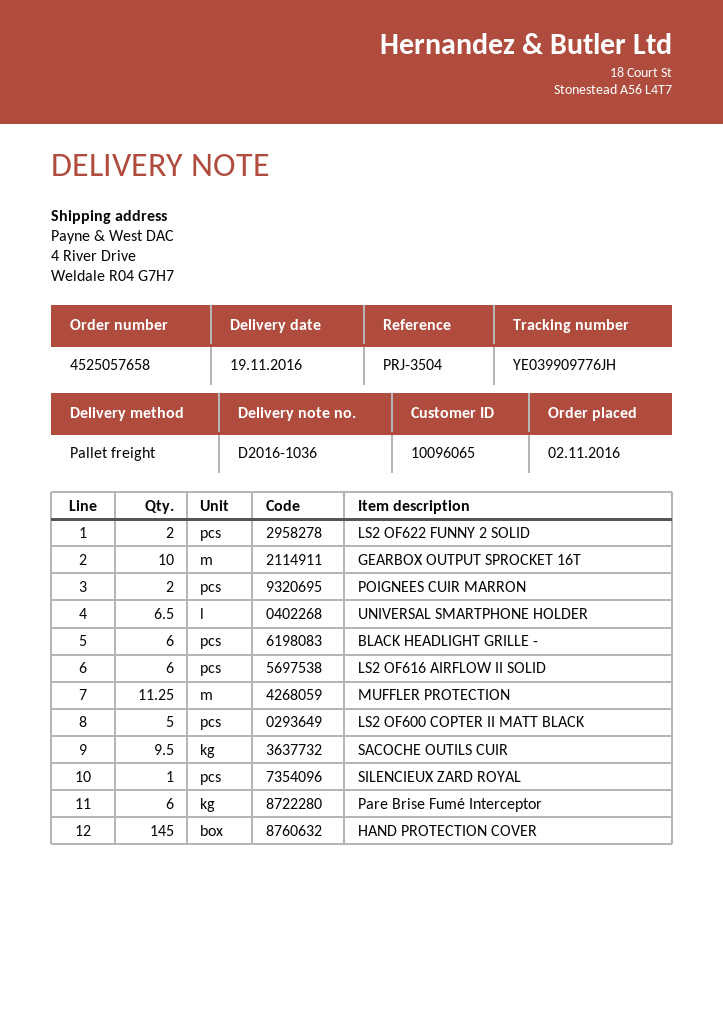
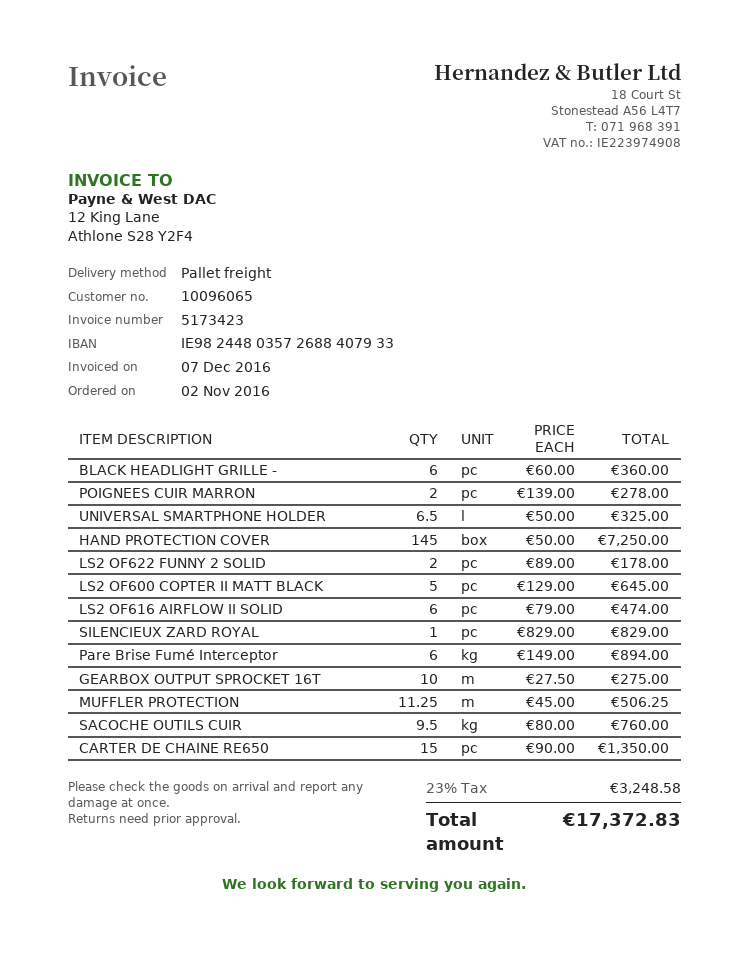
CARTER DE CHAINE RE650: none -> 15

